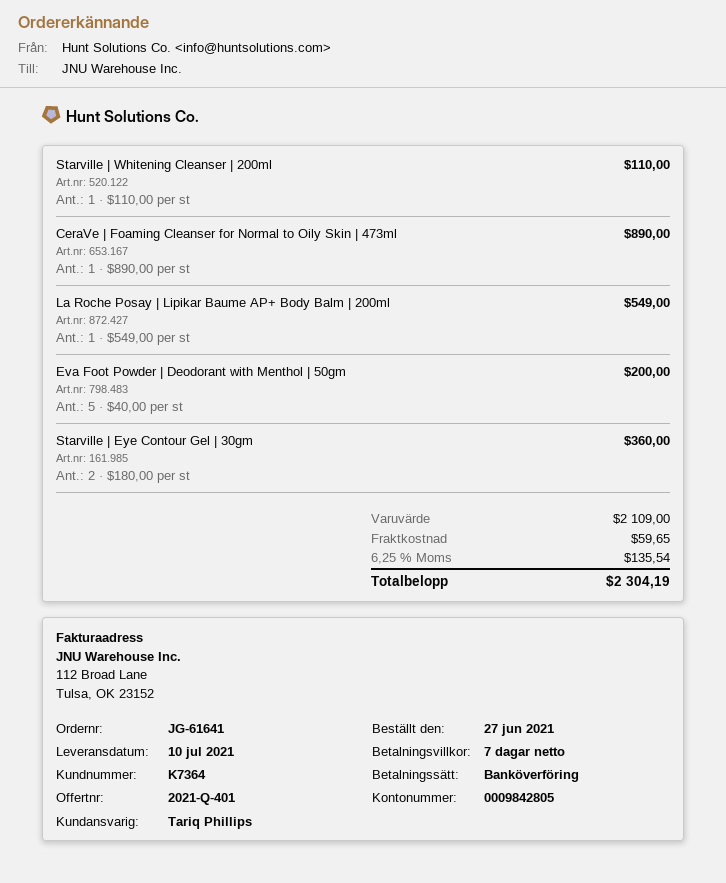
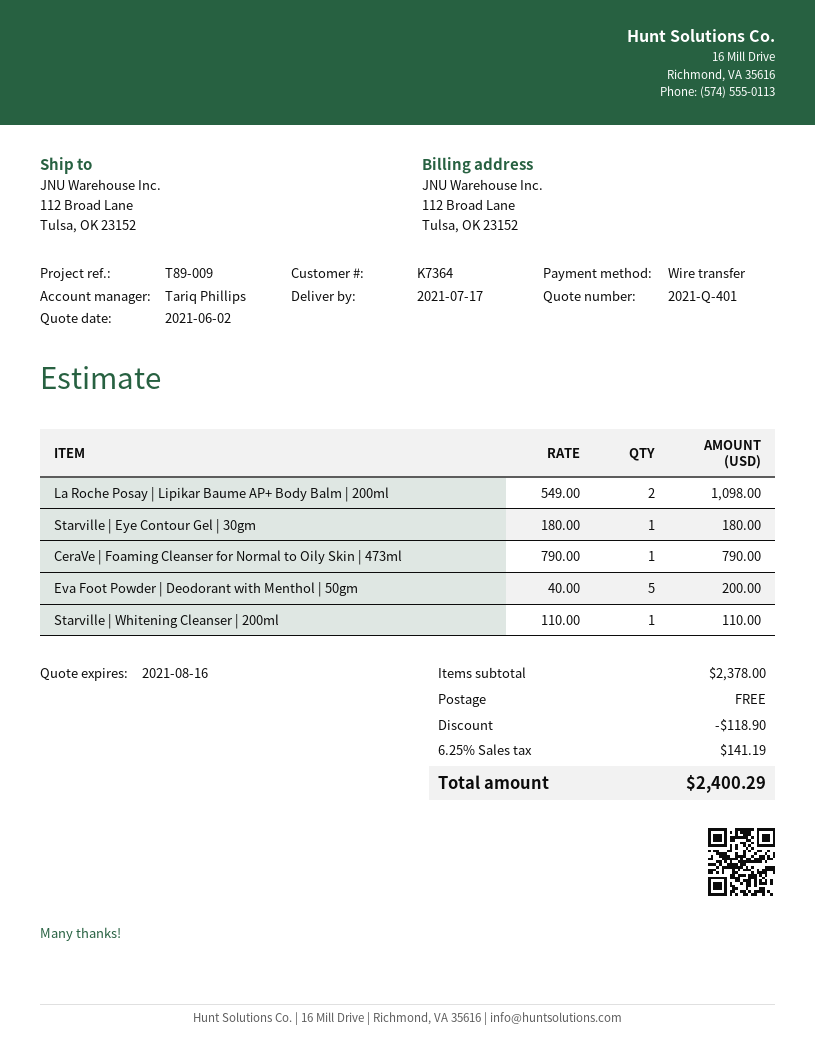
delivery date: 2021-07-10 -> 2021-07-17
CeraVe | Foaming Cleanser for Normal to Oily Skin | 473ml: 1 x 890.00 = 890.00 -> 1 x 790.00 = 790.00
La Roche Posay | Lipikar Baume AP+ Body Balm | 200ml: 1 x 549.00 = 549.00 -> 2 x 549.00 = 1098.00
Starville | Eye Contour Gel | 30gm: 2 x 180.00 = 360.00 -> 1 x 180.00 = 180.00
subtotal: 2109.00 -> 2378.00
discount: none -> 118.90
shipping: 59.65 -> 0.00
tax: 6.25% = 135.54 -> 6.25% = 141.19
total: 2304.19 -> 2400.29

